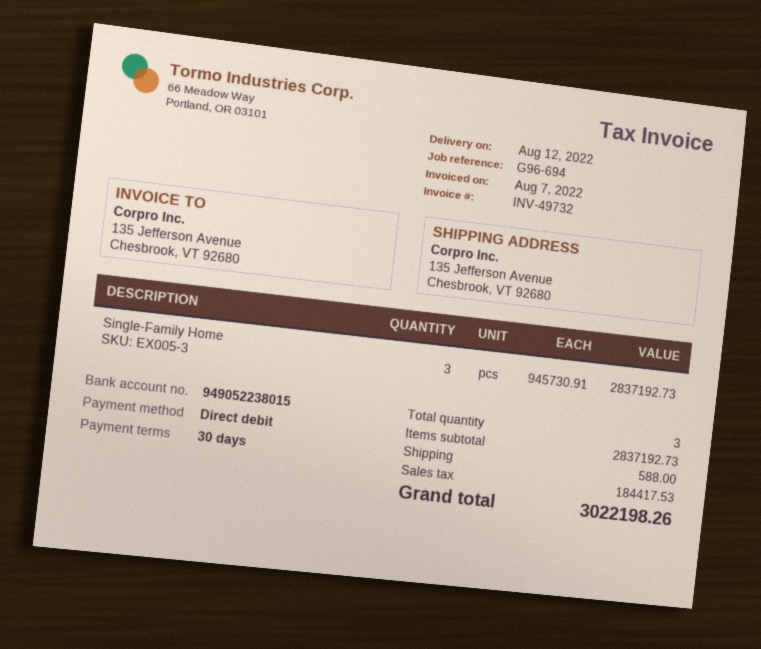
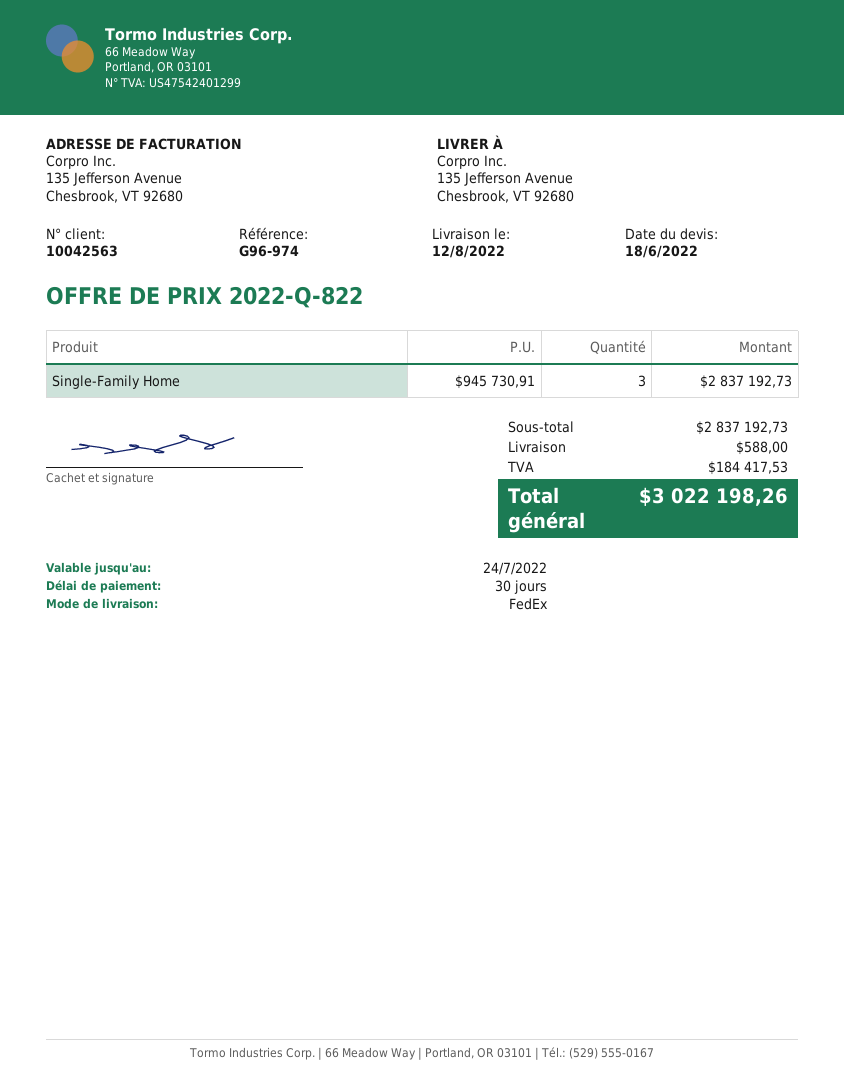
reference: G96-694 -> G96-974

